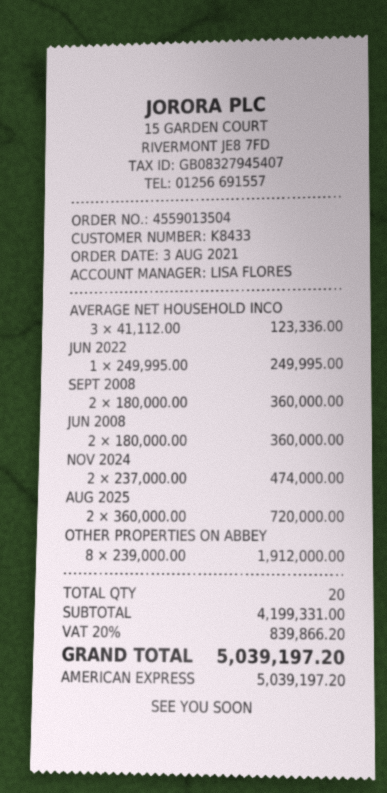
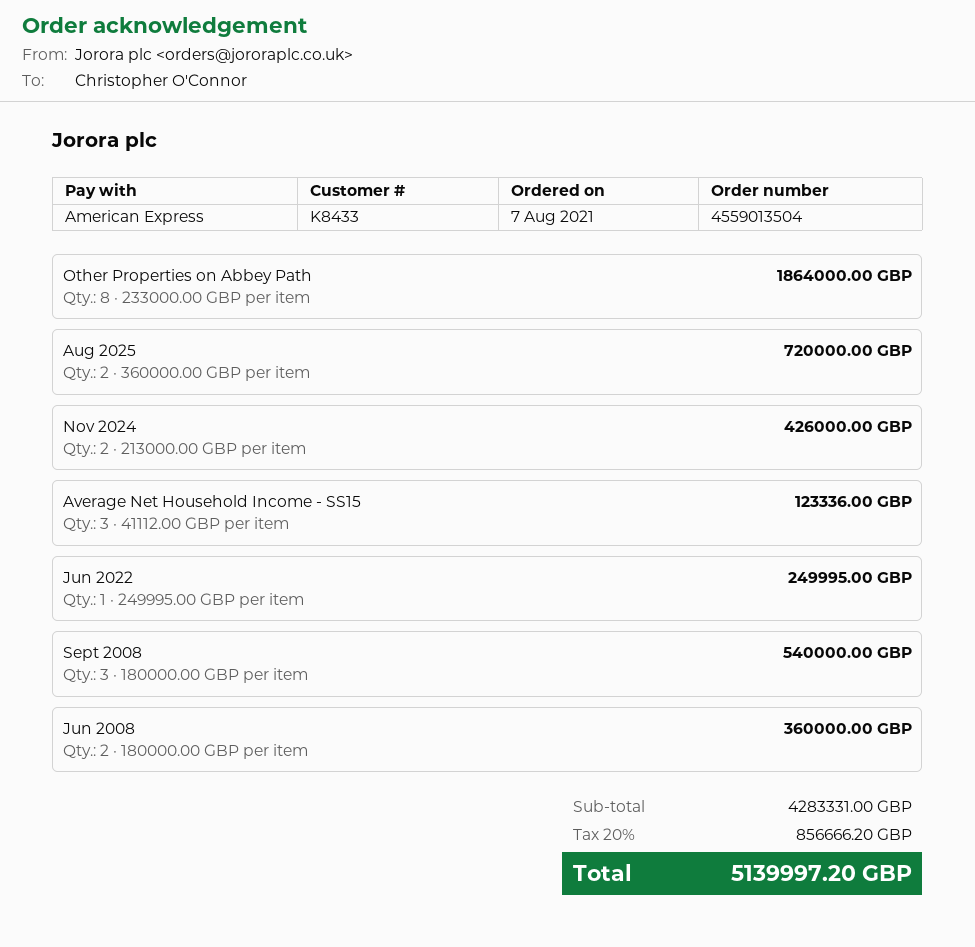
order date: 2021-08-03 -> 2021-08-07
SEPT 2008: 2 x 180000.00 = 360000.00 -> 3 x 180000.00 = 540000.00
NOV 2024: 2 x 237000.00 = 474000.00 -> 2 x 213000.00 = 426000.00
OTHER PROPERTIES ON ABBEY: 8 x 239000.00 = 1912000.00 -> 8 x 233000.00 = 1864000.00
subtotal: 4199331.00 -> 4283331.00
tax: 20% = 839866.20 -> 20% = 856666.20
total: 5039197.20 -> 5139997.20

